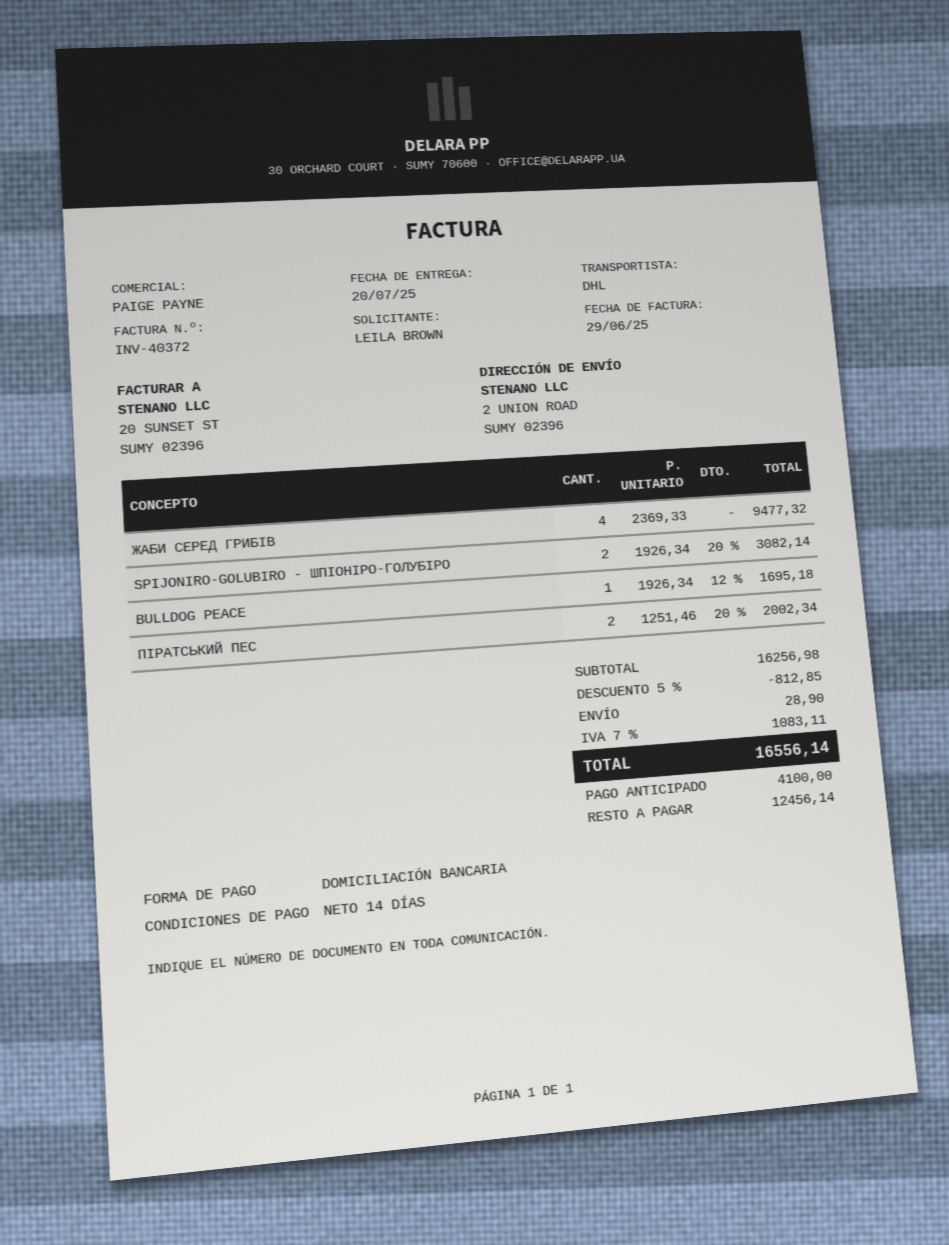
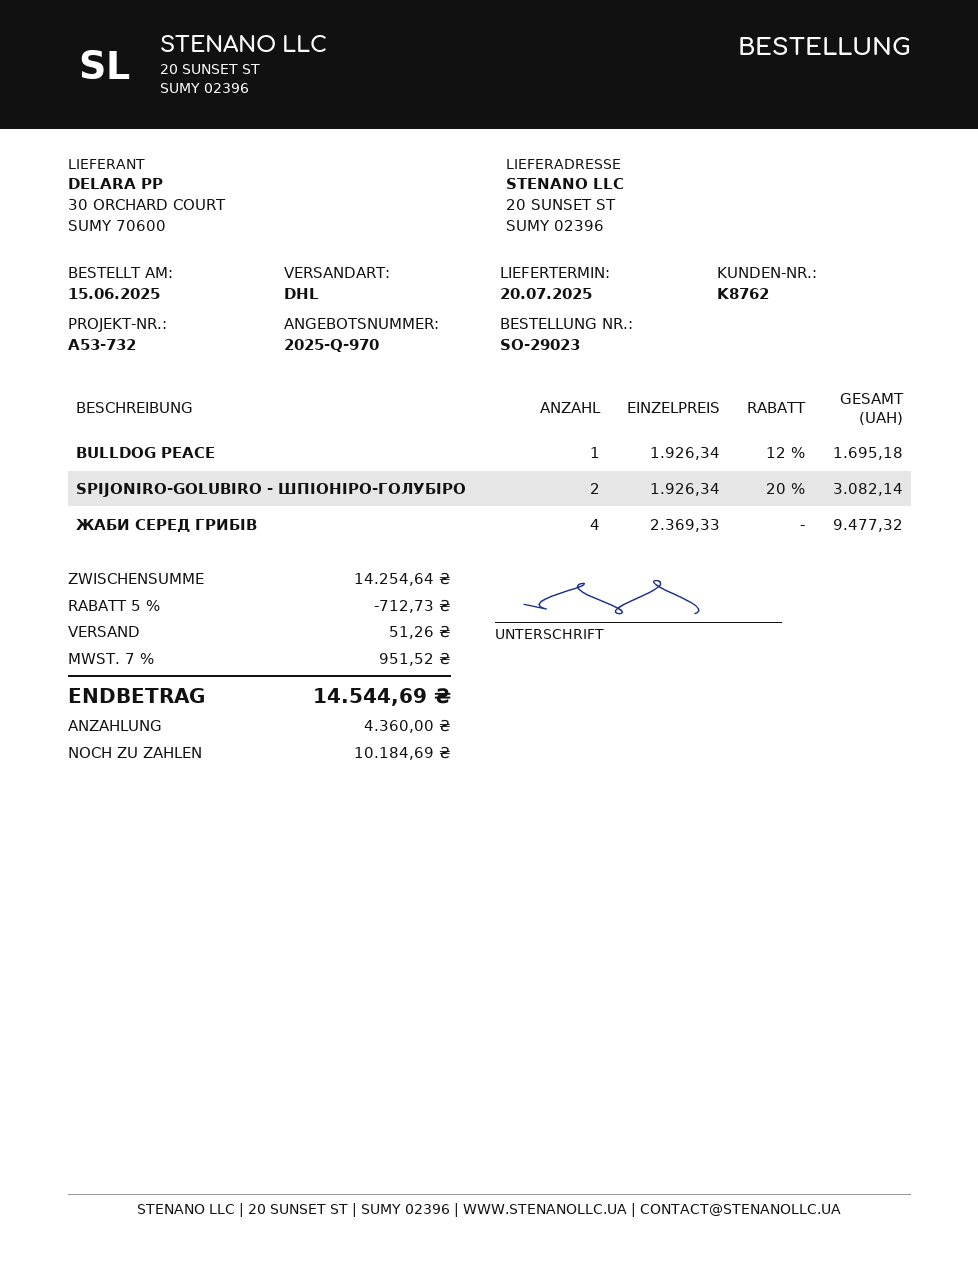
ship to: 2 UNION ROAD, SUMY 02396 -> 20 SUNSET ST, SUMY 02396
ПІРАТСЬКИЙ ПЕС: 2 x 1251.46 - 20% = 2002.34 -> none
subtotal: 16256.98 -> 14254.64
discount: 5% = 812.85 -> 5% = 712.73
shipping: 28.90 -> 51.26
tax: 7% = 1083.11 -> 7% = 951.52
total: 16556.14 -> 14544.69
deposit: 4100.00 -> 4360.00
balance: 12456.14 -> 10184.69

